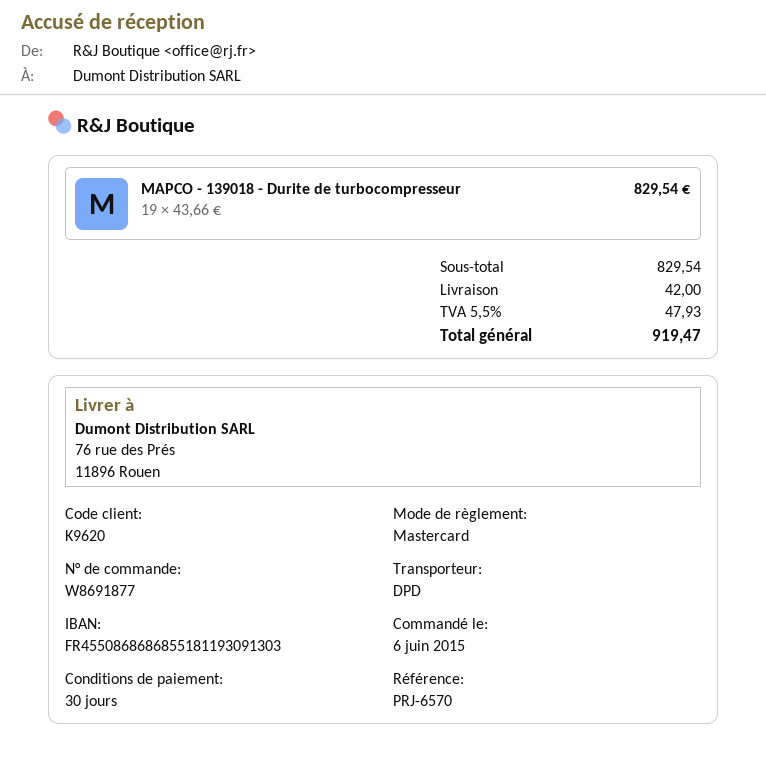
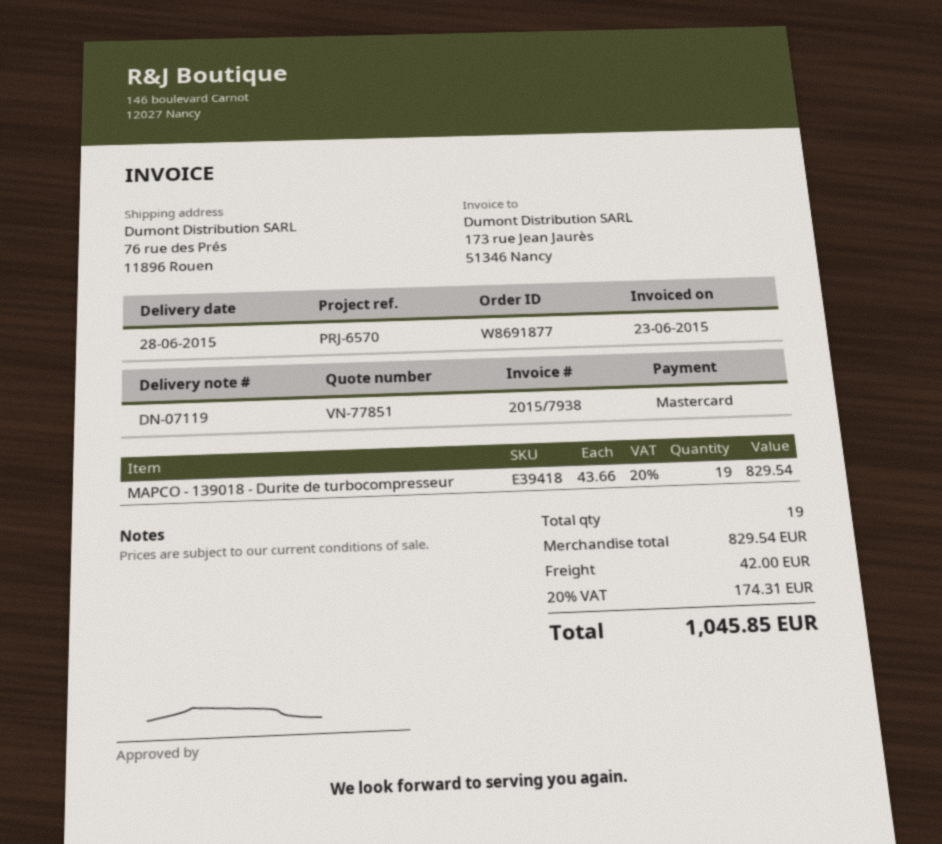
tax: 5.5% = 47.93 -> 20% = 174.31
total: 919.47 -> 1045.85

